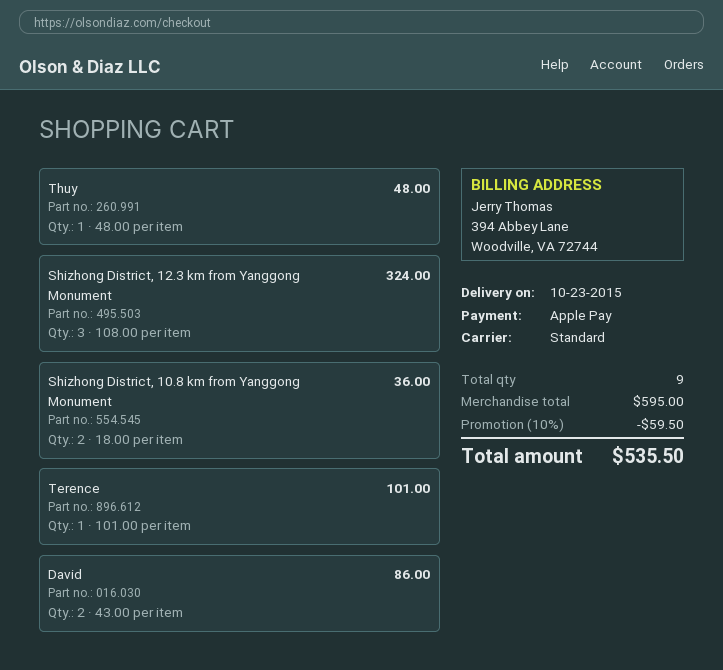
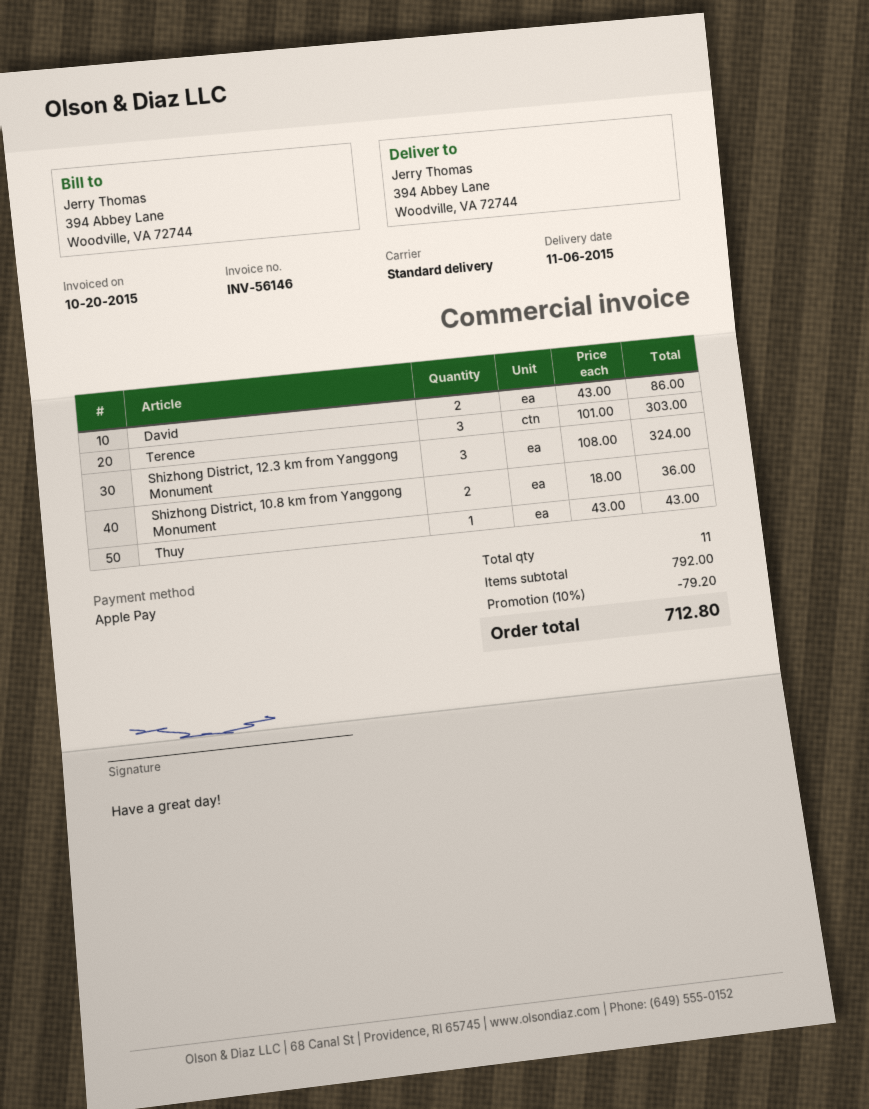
delivery date: 2015-10-23 -> 2015-11-06
Thuy: 1 x 48.00 = 48.00 -> 1 x 43.00 = 43.00
Terence: 1 x 101.00 = 101.00 -> 3 x 101.00 = 303.00
total quantity: 9 -> 11
subtotal: 595.00 -> 792.00
discount: 10% = 59.50 -> 10% = 79.20
total: 535.50 -> 712.80

